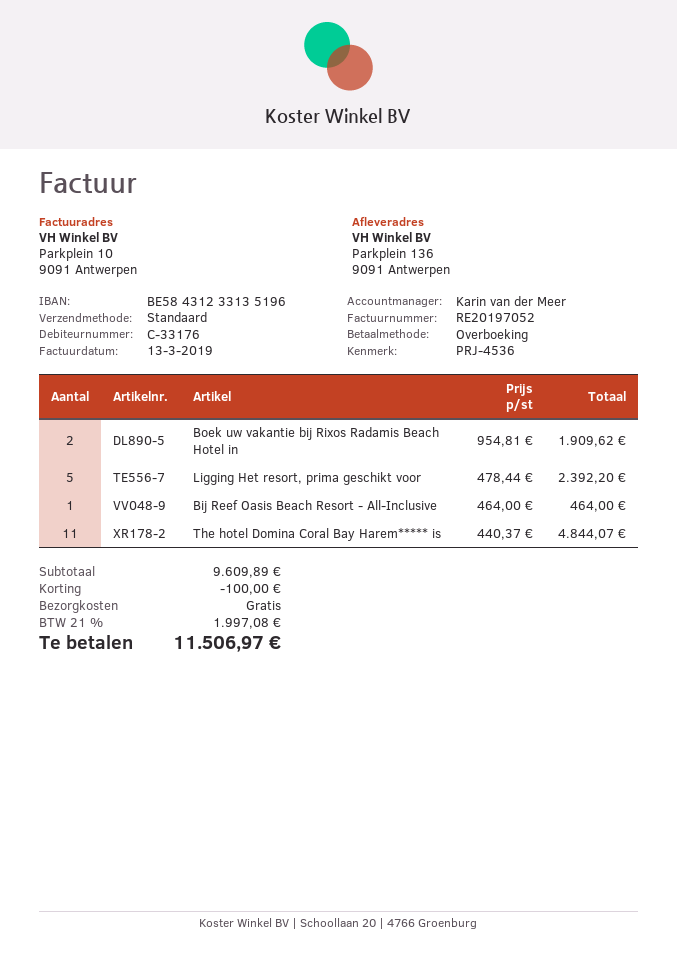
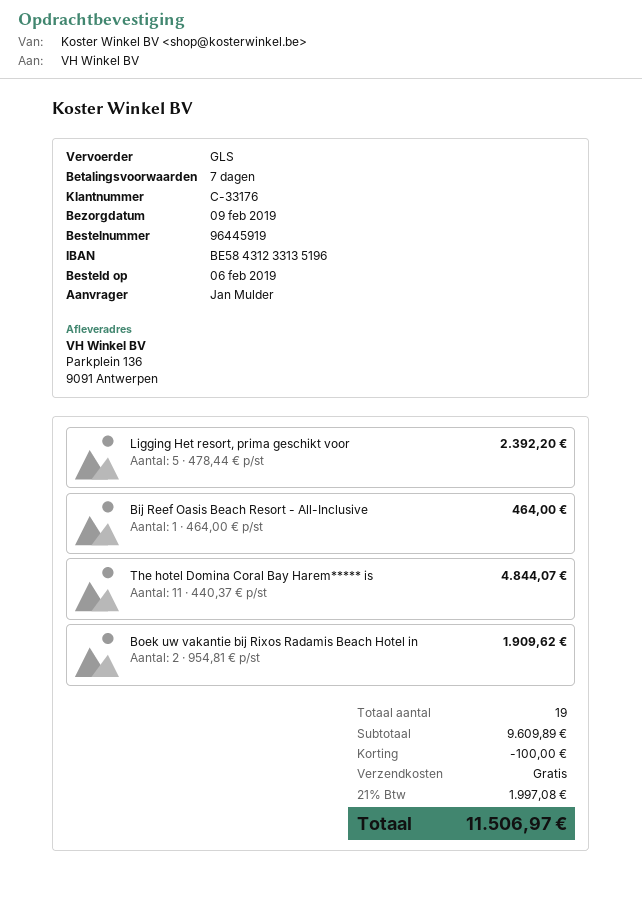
shipping method: standard -> GLS

